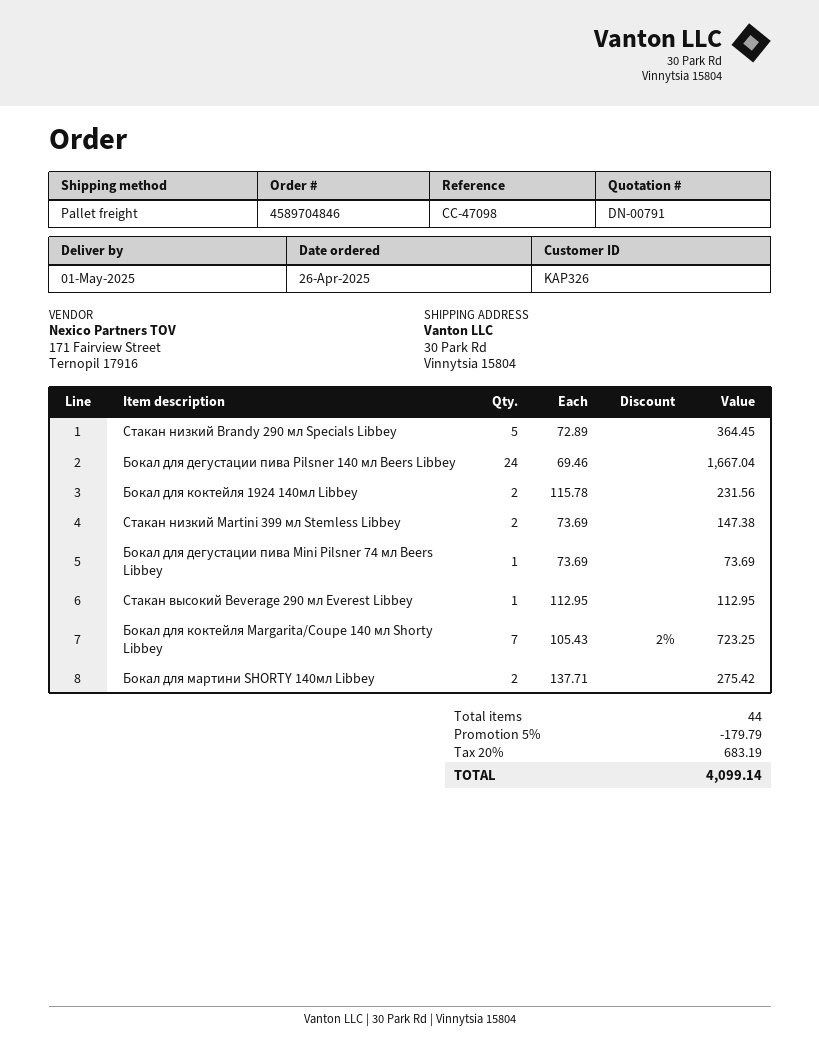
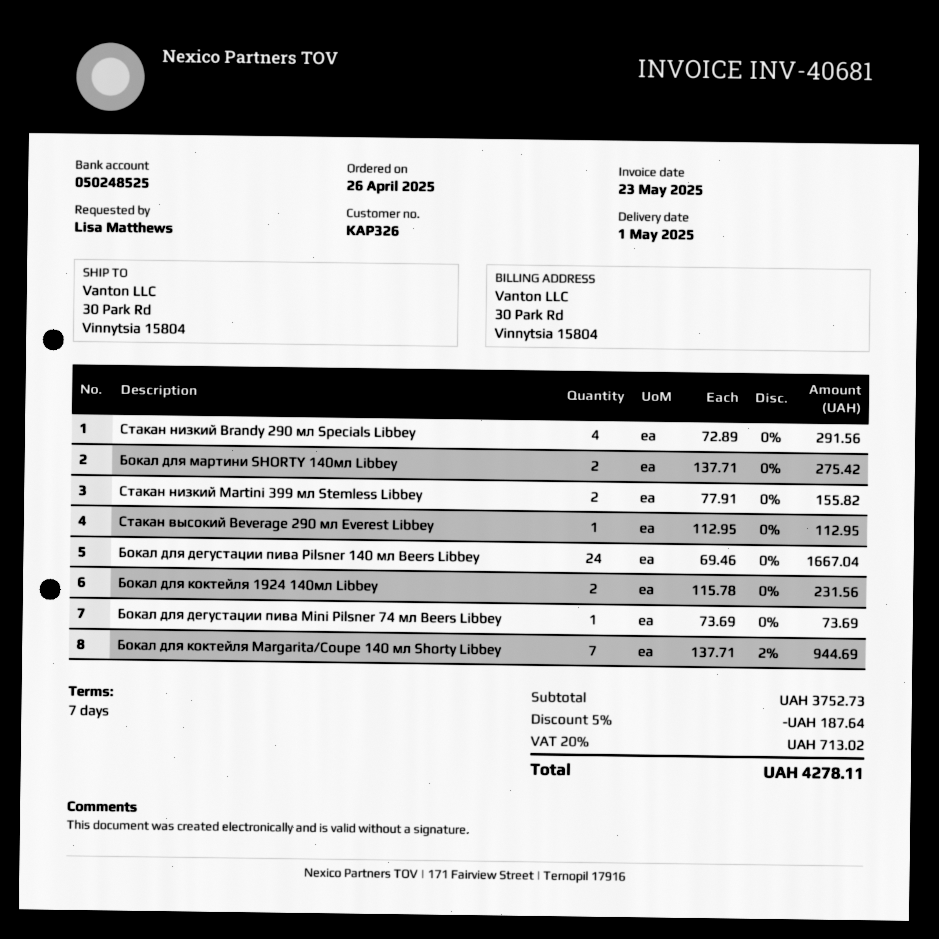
Стакан низкий Brandy 290 мл Specials Libbey: 5 x 72.89 = 364.45 -> 4 x 72.89 = 291.56
Стакан низкий Martini 399 мл Stemless Libbey: 2 x 73.69 = 147.38 -> 2 x 77.91 = 155.82
Бокал для коктейля Margarita/Coupe 140 мл Shorty Libbey: 7 x 105.43 - 2% = 723.25 -> 7 x 137.71 - 2% = 944.69
discount: 5% = 179.79 -> 5% = 187.64
tax: 20% = 683.19 -> 20% = 713.02
total: 4099.14 -> 4278.11

